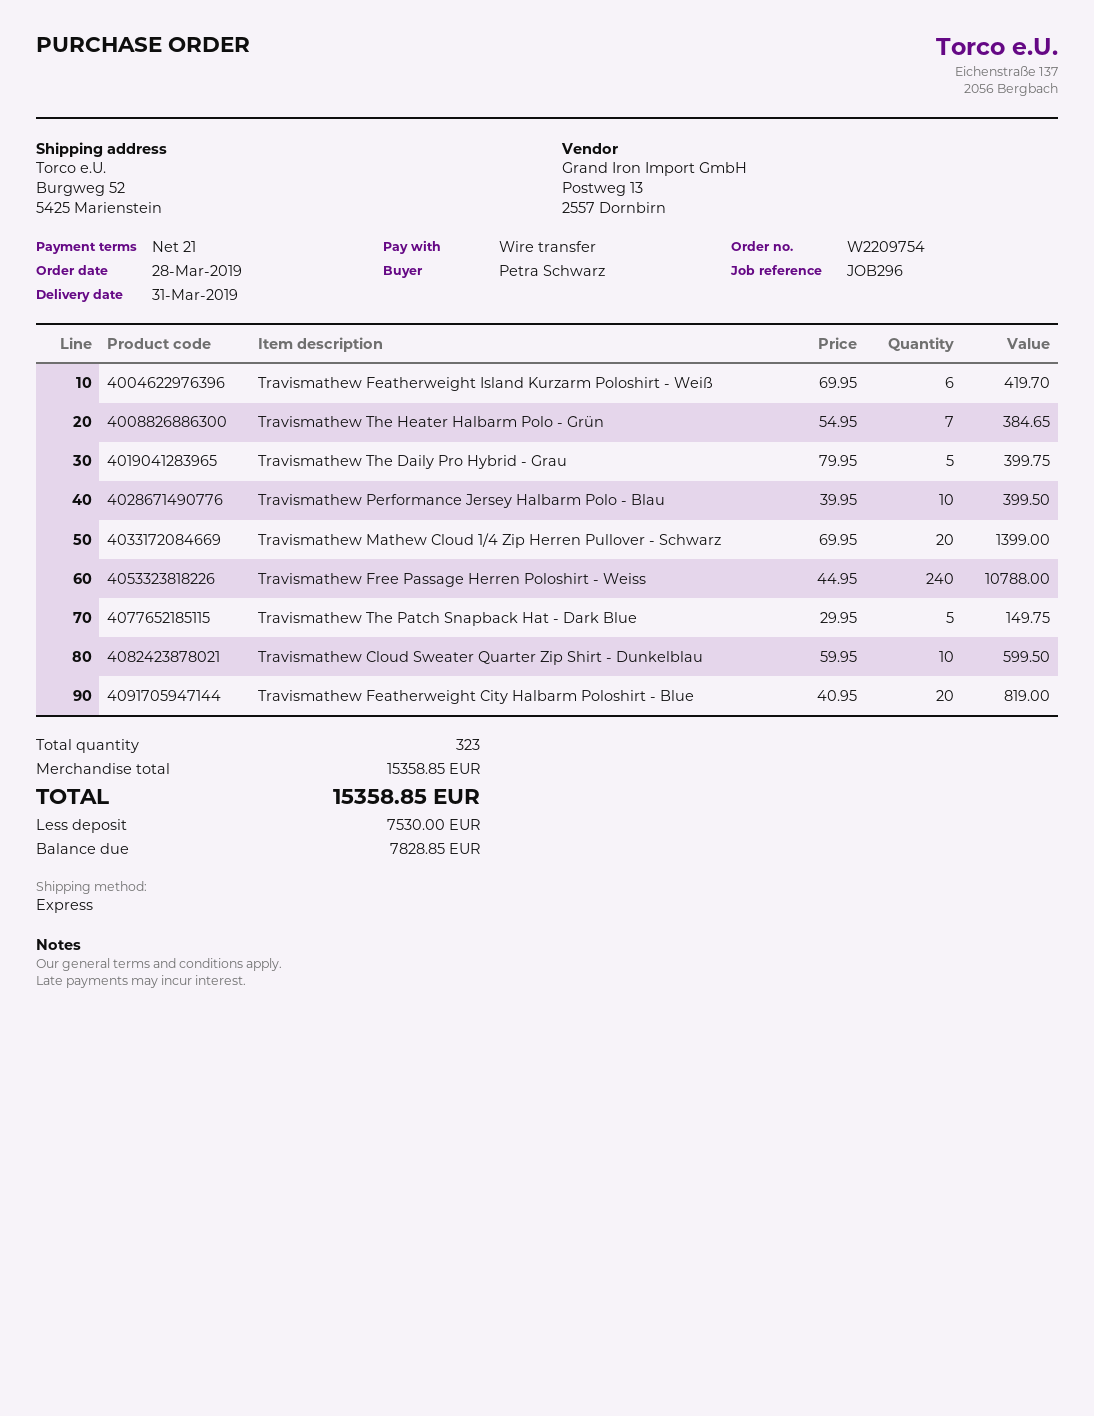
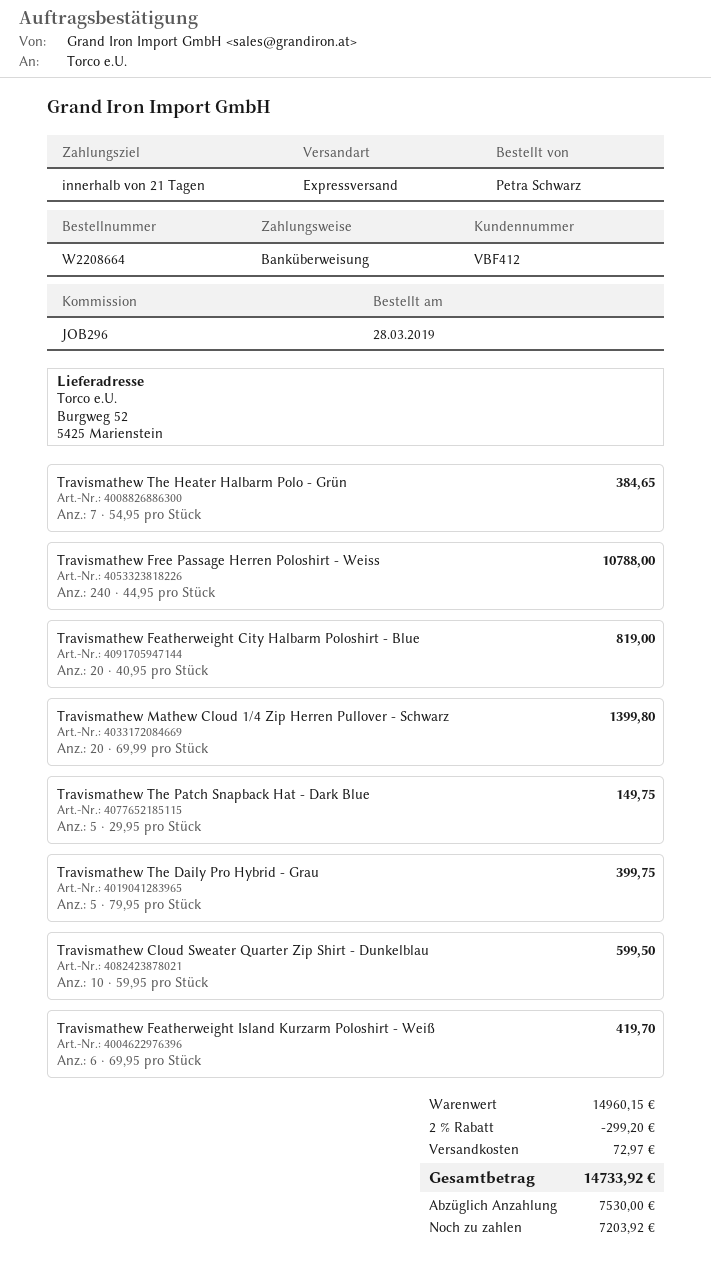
order number: W2209754 -> W2208664
Travismathew Performance Jersey Halbarm Polo - Blau: 10 x 39.95 = 399.50 -> none
Travismathew Mathew Cloud 1/4 Zip Herren Pullover - Schwarz: 20 x 69.95 = 1399.00 -> 20 x 69.99 = 1399.80
subtotal: 15358.85 -> 14960.15
discount: none -> 2% = 299.20
shipping: none -> 72.97
total: 15358.85 -> 14733.92
balance: 7828.85 -> 7203.92

